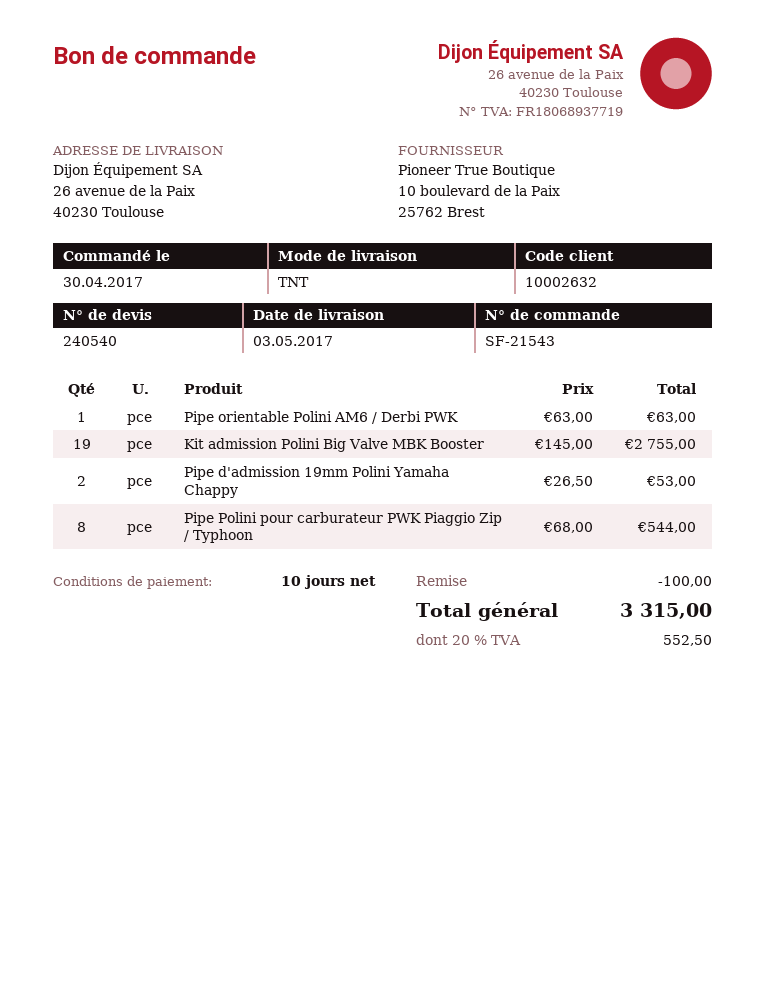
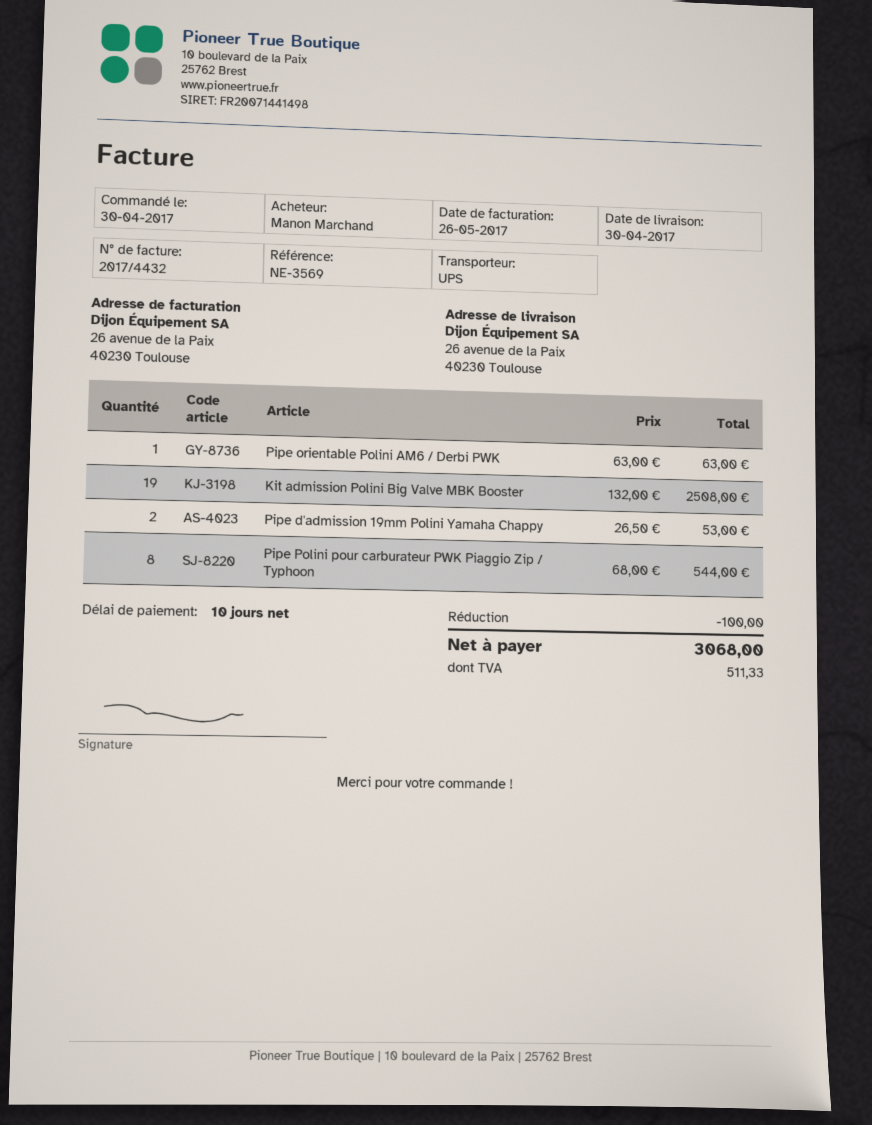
delivery date: 2017-05-03 -> 2017-04-30
shipping method: TNT -> UPS
Kit admission Polini Big Valve MBK Booster: 19 x 145.00 = 2755.00 -> 19 x 132.00 = 2508.00
tax: 552.50 -> 511.33
total: 3315.00 -> 3068.00

